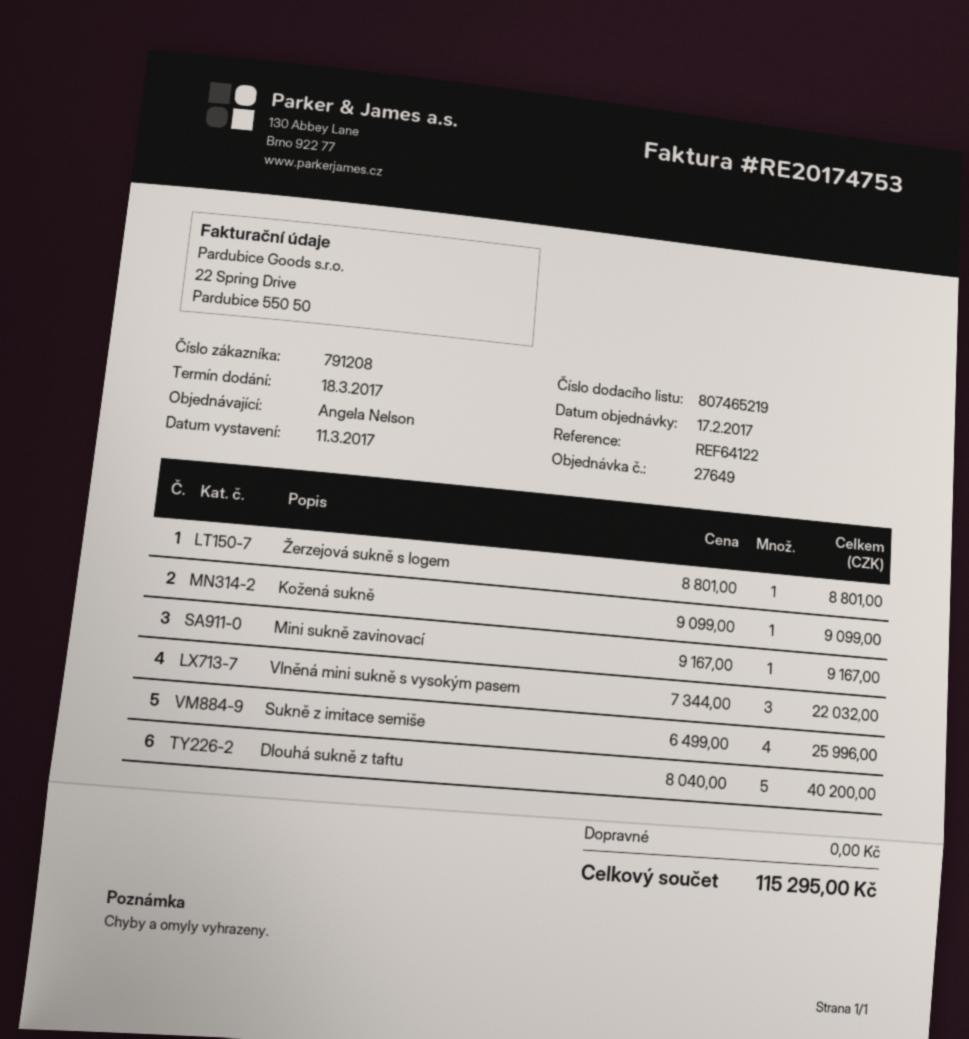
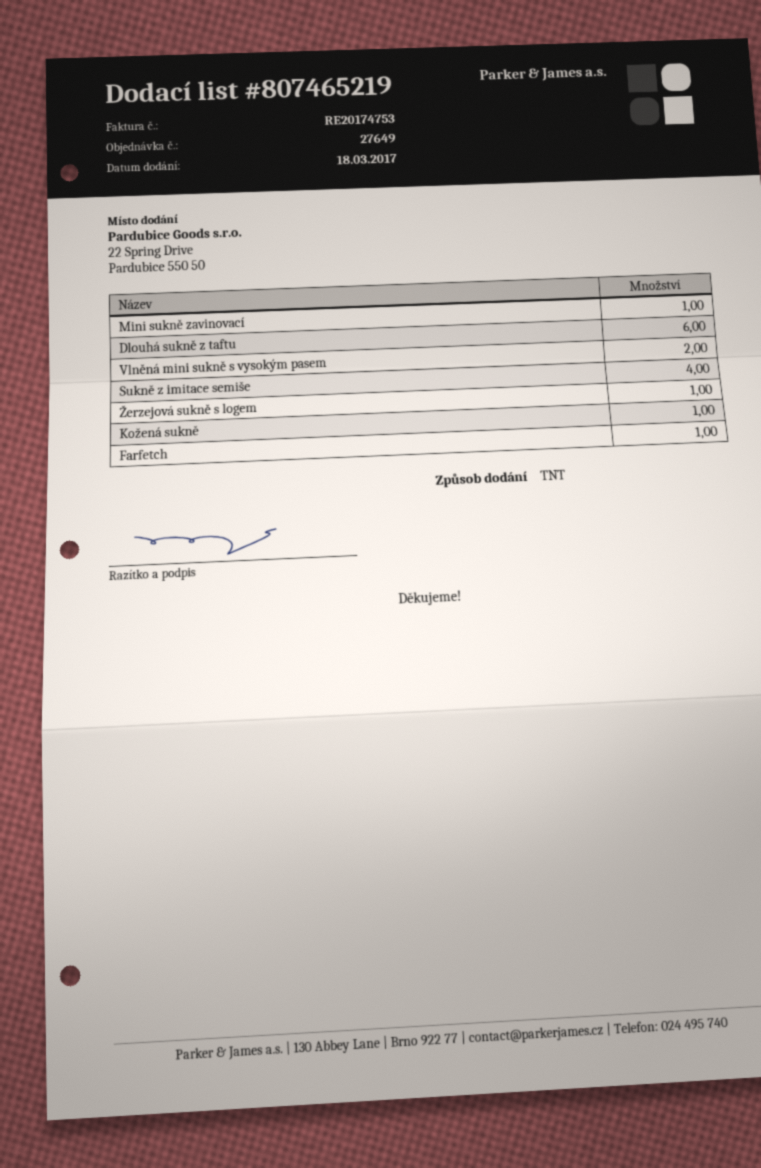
Vlněná mini sukně s vysokým pasem: 3 -> 2
Dlouhá sukně z taftu: 5 -> 6
Farfetch: none -> 1

